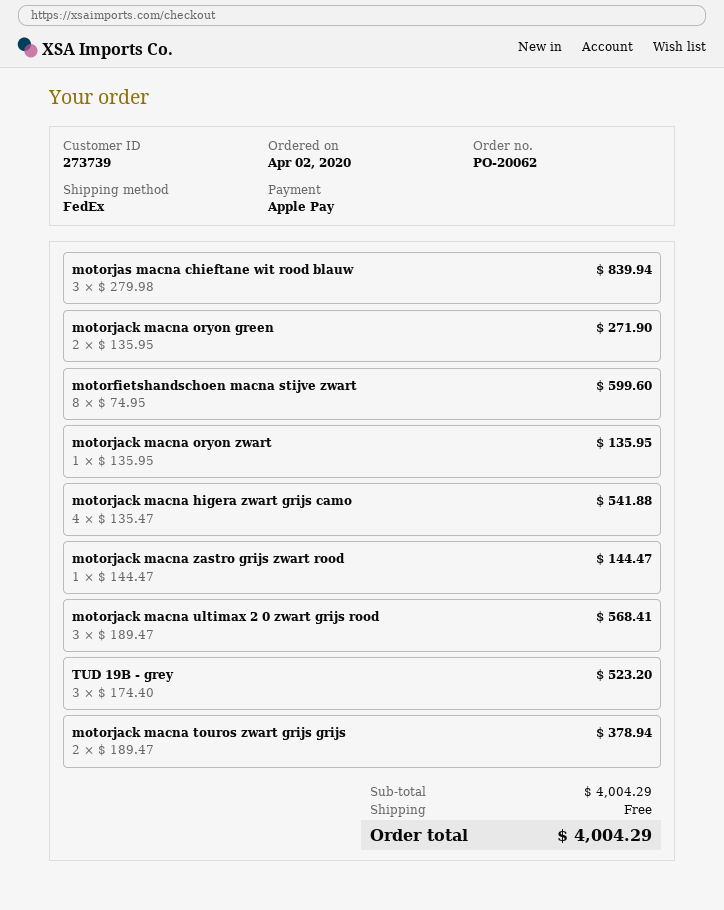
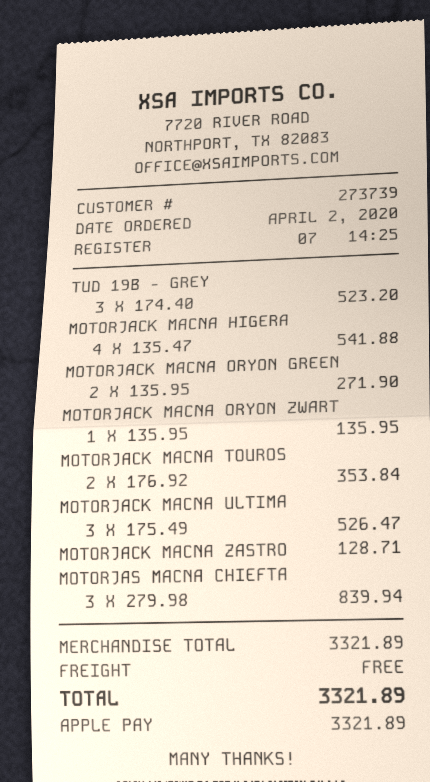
motorfietshandschoen macna stijve zwart: 8 x 74.95 = 599.60 -> none
motorjack macna zastro grijs zwart rood: 1 x 144.47 = 144.47 -> 1 x 128.71 = 128.71
motorjack macna ultimax 2 0 zwart grijs rood: 3 x 189.47 = 568.41 -> 3 x 175.49 = 526.47
motorjack macna touros zwart grijs grijs: 2 x 189.47 = 378.94 -> 2 x 176.92 = 353.84
subtotal: 4004.29 -> 3321.89
total: 4004.29 -> 3321.89

